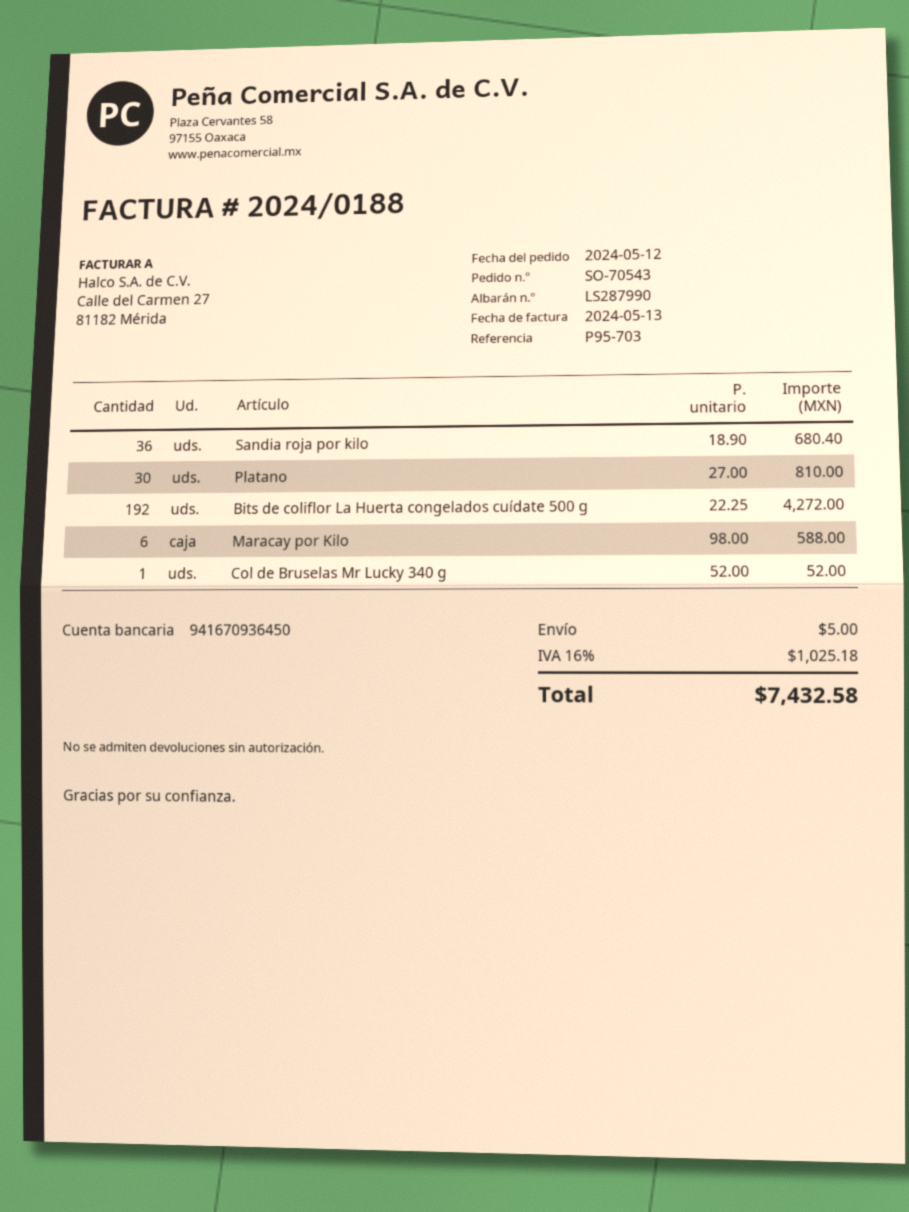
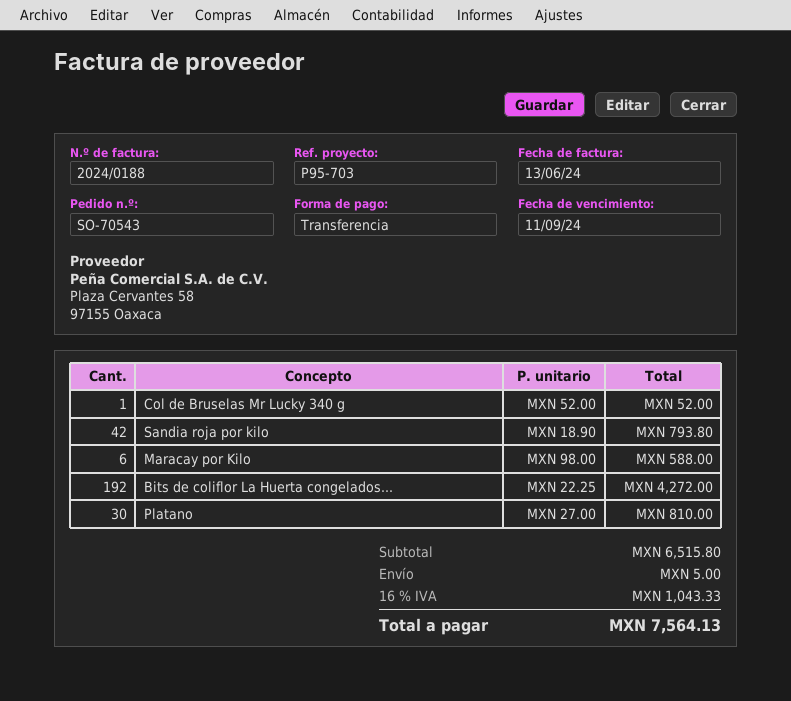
invoice date: 2024-05-13 -> 2024-06-13
Sandia roja por kilo: 36 x 18.90 = 680.40 -> 42 x 18.90 = 793.80
tax: 16% = 1025.18 -> 16% = 1043.33
total: 7432.58 -> 7564.13

